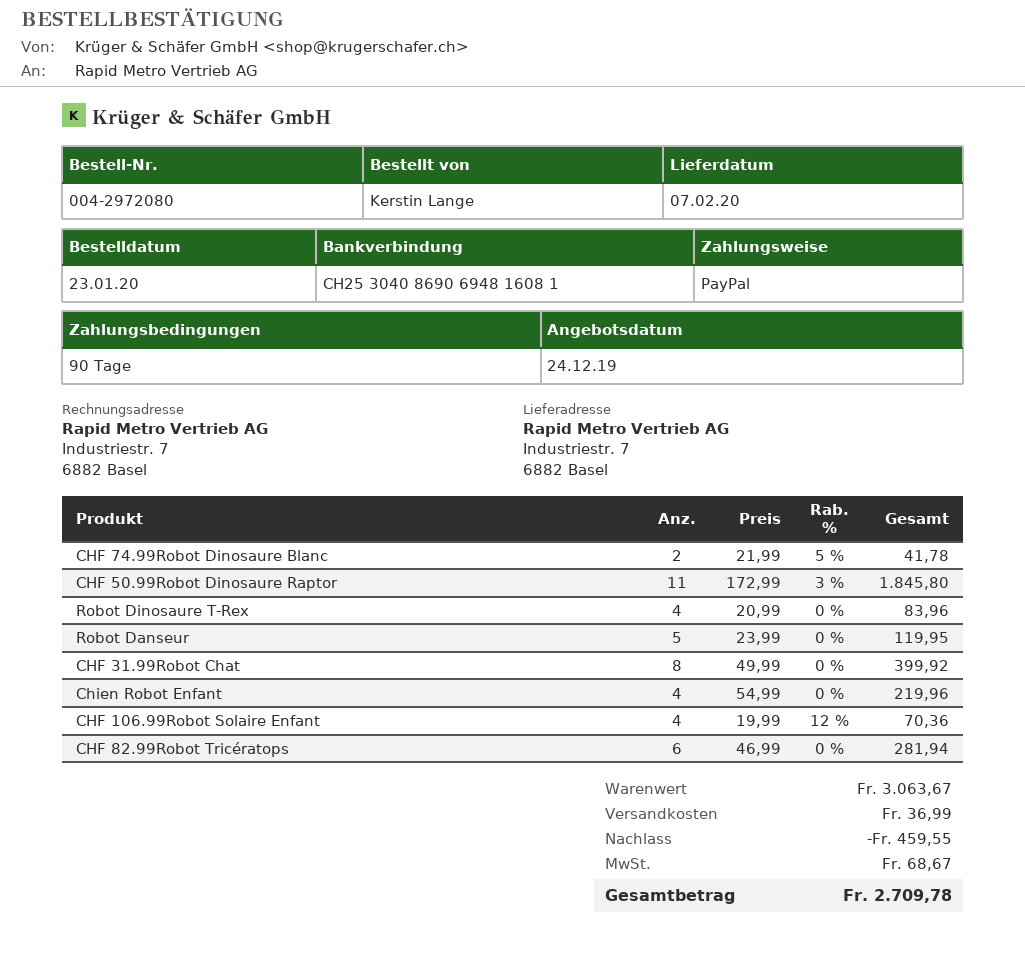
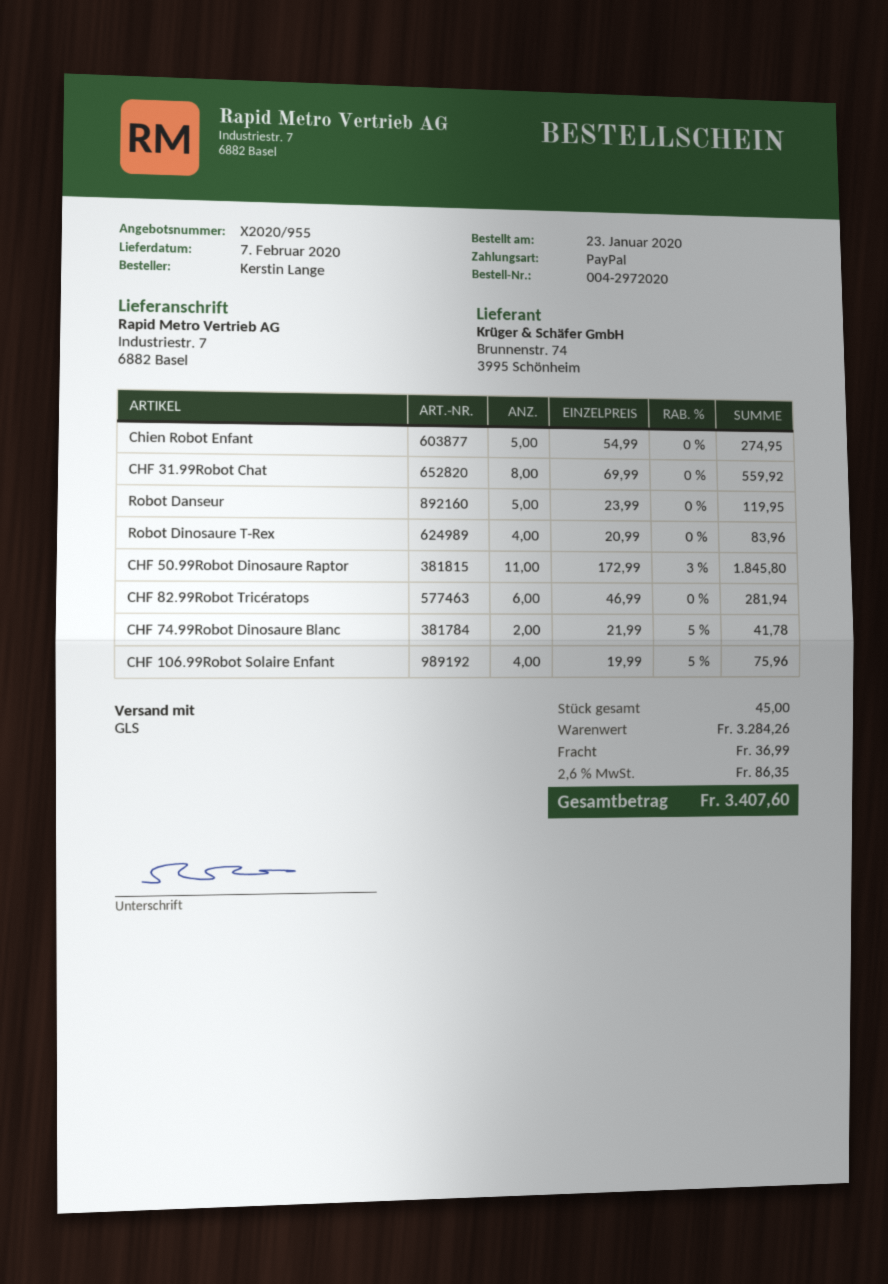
order number: 004-2972080 -> 004-2972020
CHF 31.99Robot Chat: 8 x 49.99 = 399.92 -> 8 x 69.99 = 559.92
Chien Robot Enfant: 4 x 54.99 = 219.96 -> 5 x 54.99 = 274.95
CHF 106.99Robot Solaire Enfant: 4 x 19.99 - 12% = 70.36 -> 4 x 19.99 - 5% = 75.96
subtotal: 3063.67 -> 3284.26
discount: 459.55 -> none
tax: 68.67 -> 86.35
total: 2709.78 -> 3407.60

